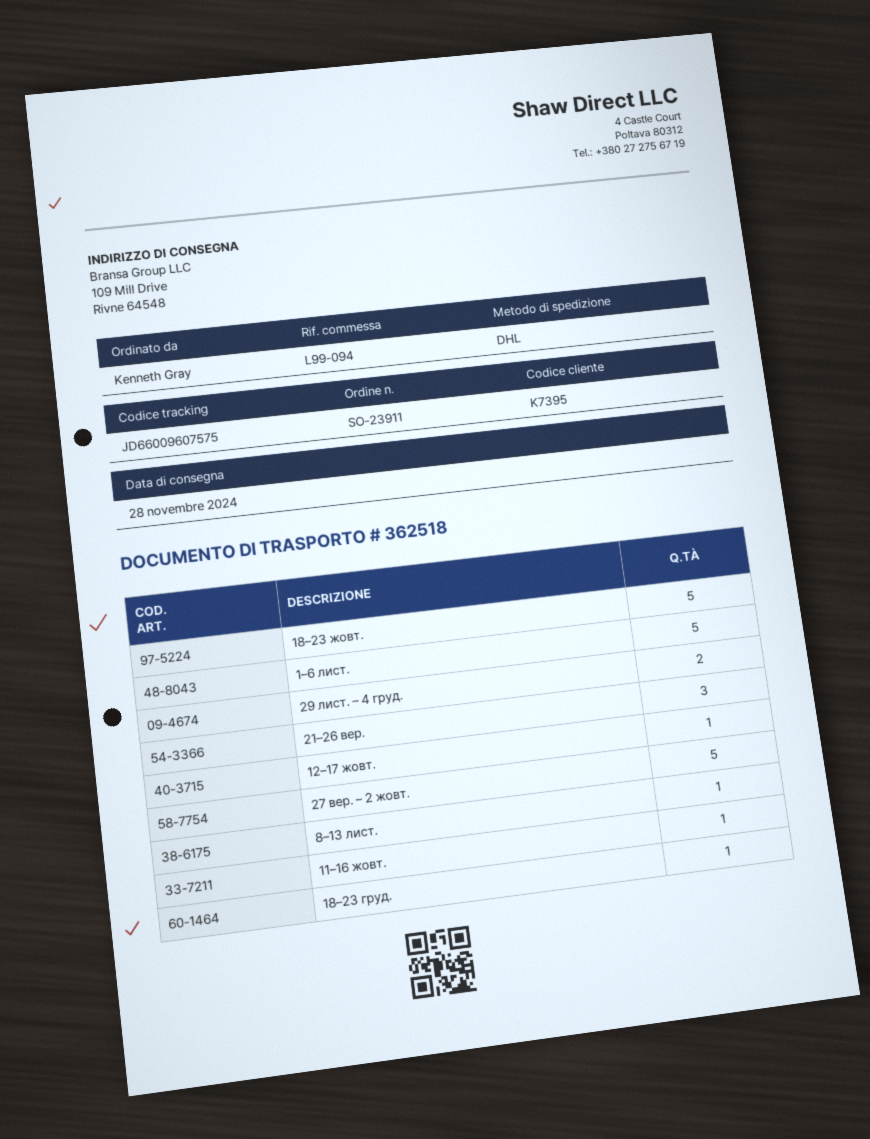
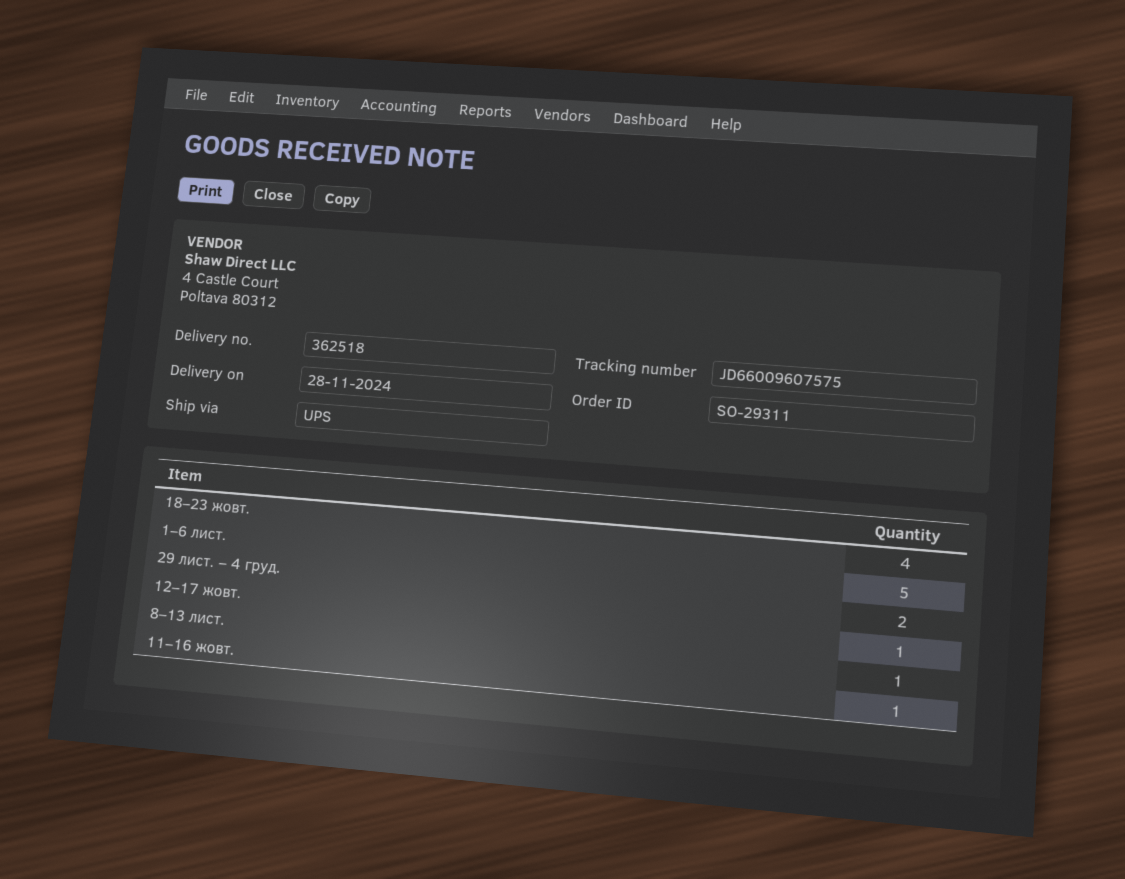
order number: SO-23911 -> SO-29311
shipping method: DHL -> UPS
18–23 жовт.: 5 -> 4
21–26 вер.: 3 -> none
27 вер. – 2 жовт.: 5 -> none
18–23 груд.: 1 -> none

